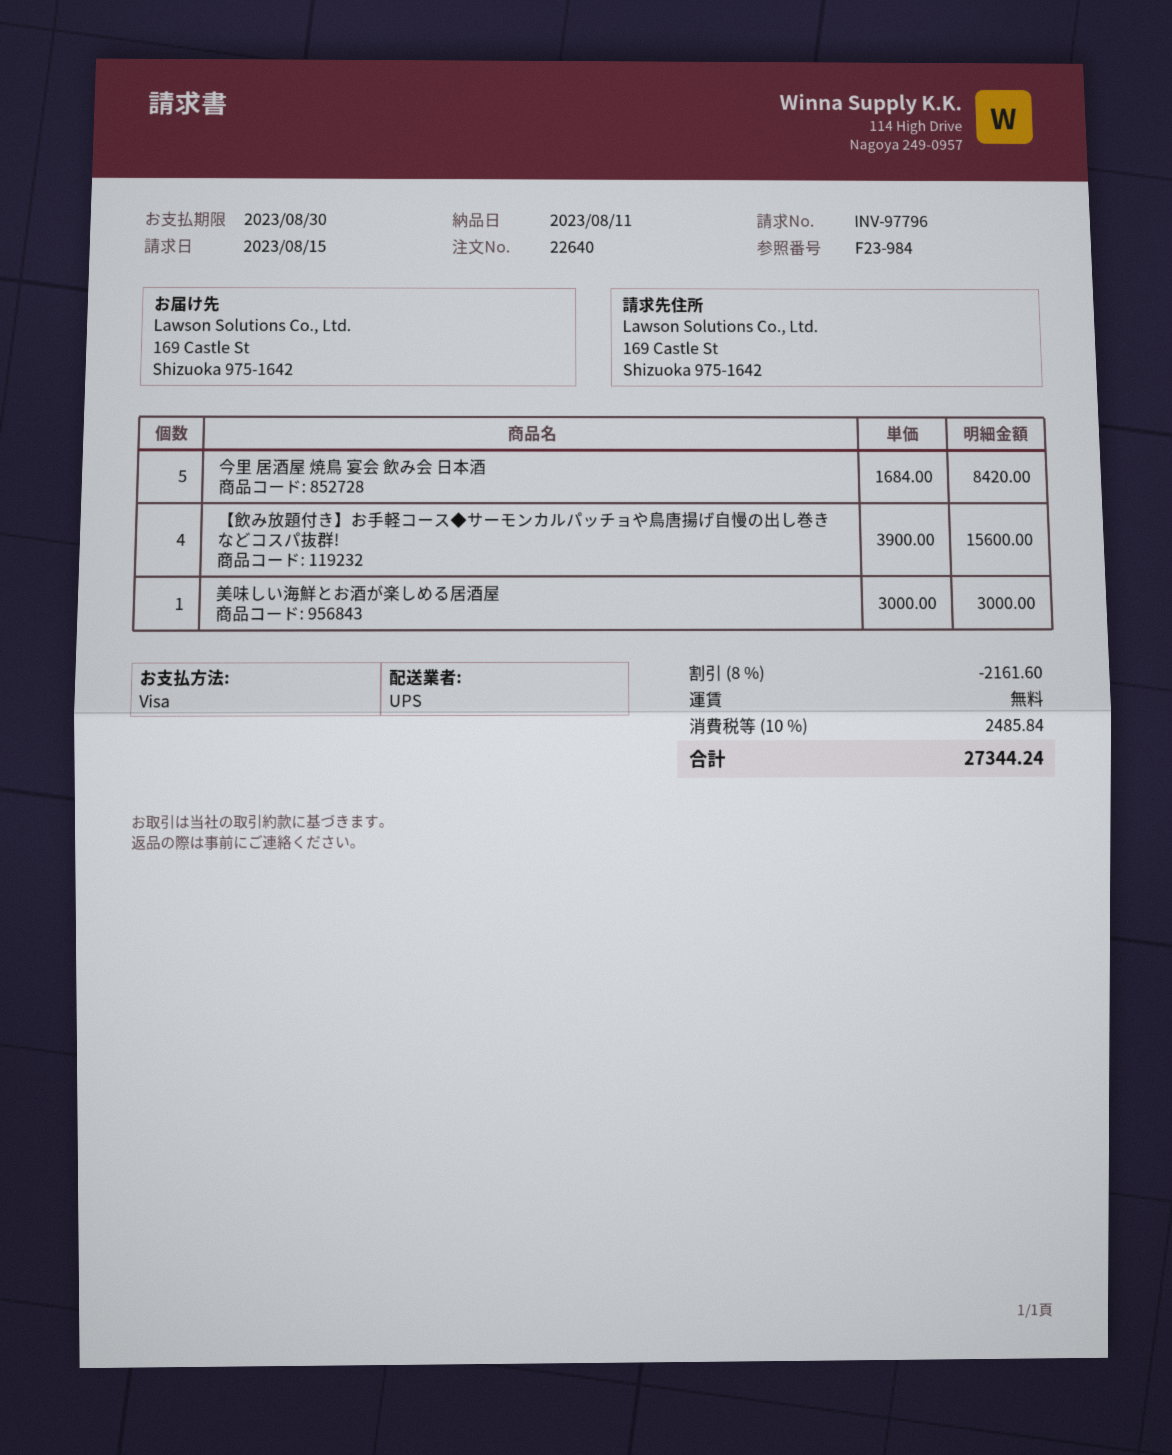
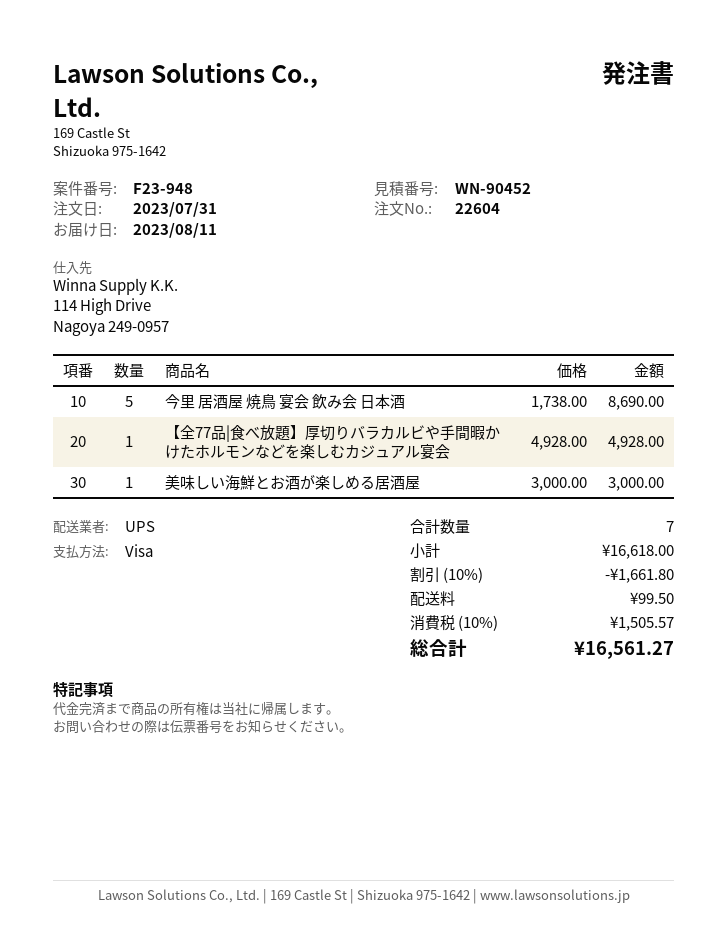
order number: 22640 -> 22604
reference: F23-984 -> F23-948
今里 居酒屋 焼鳥 宴会 飲み会 日本酒: 5 x 1684.00 = 8420.00 -> 5 x 1738.00 = 8690.00
【飲み放題付き】お手軽コース◆サーモンカルパッチョや鳥唐揚げ自慢の出し巻きなどコスパ抜群!: 4 x 3900.00 = 15600.00 -> none
【全77品|食べ放題】厚切りバラカルビや手間暇かけたホルモンなどを楽しむカジュアル宴会: none -> 1 x 4928.00 = 4928.00
discount: 8% = 2161.60 -> 10% = 1661.80
shipping: 0.00 -> 99.50
tax: 10% = 2485.84 -> 10% = 1505.57
total: 27344.24 -> 16561.27

